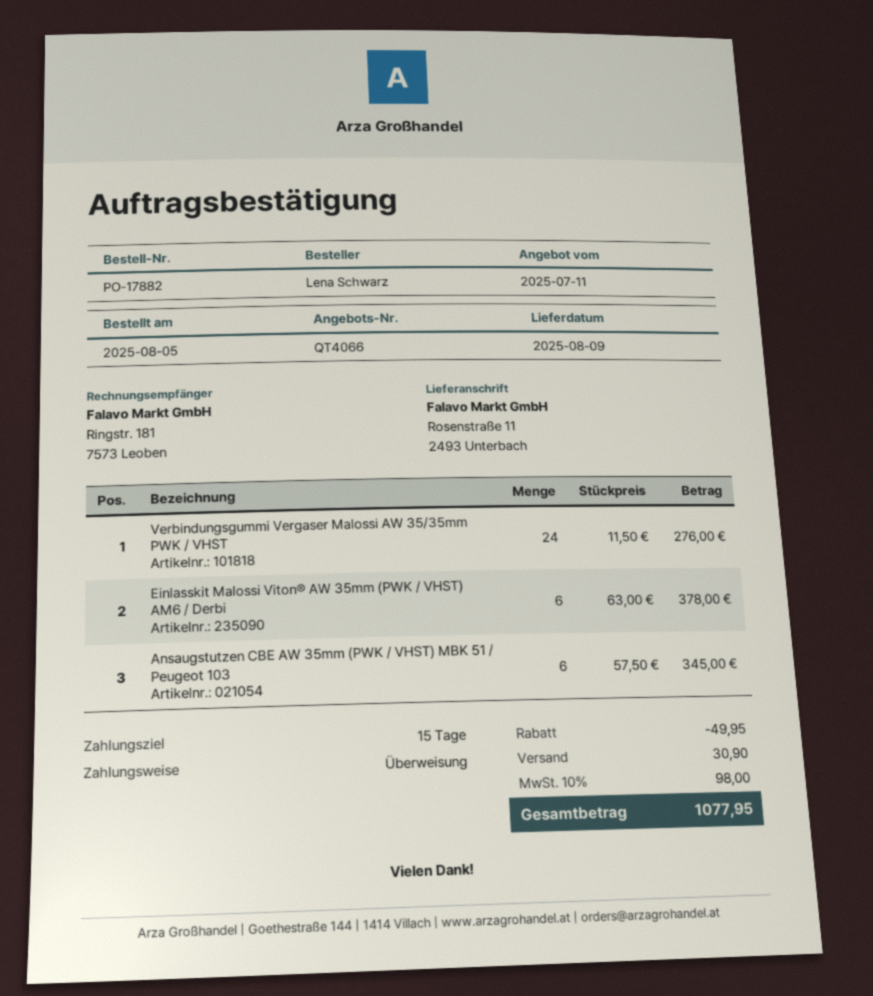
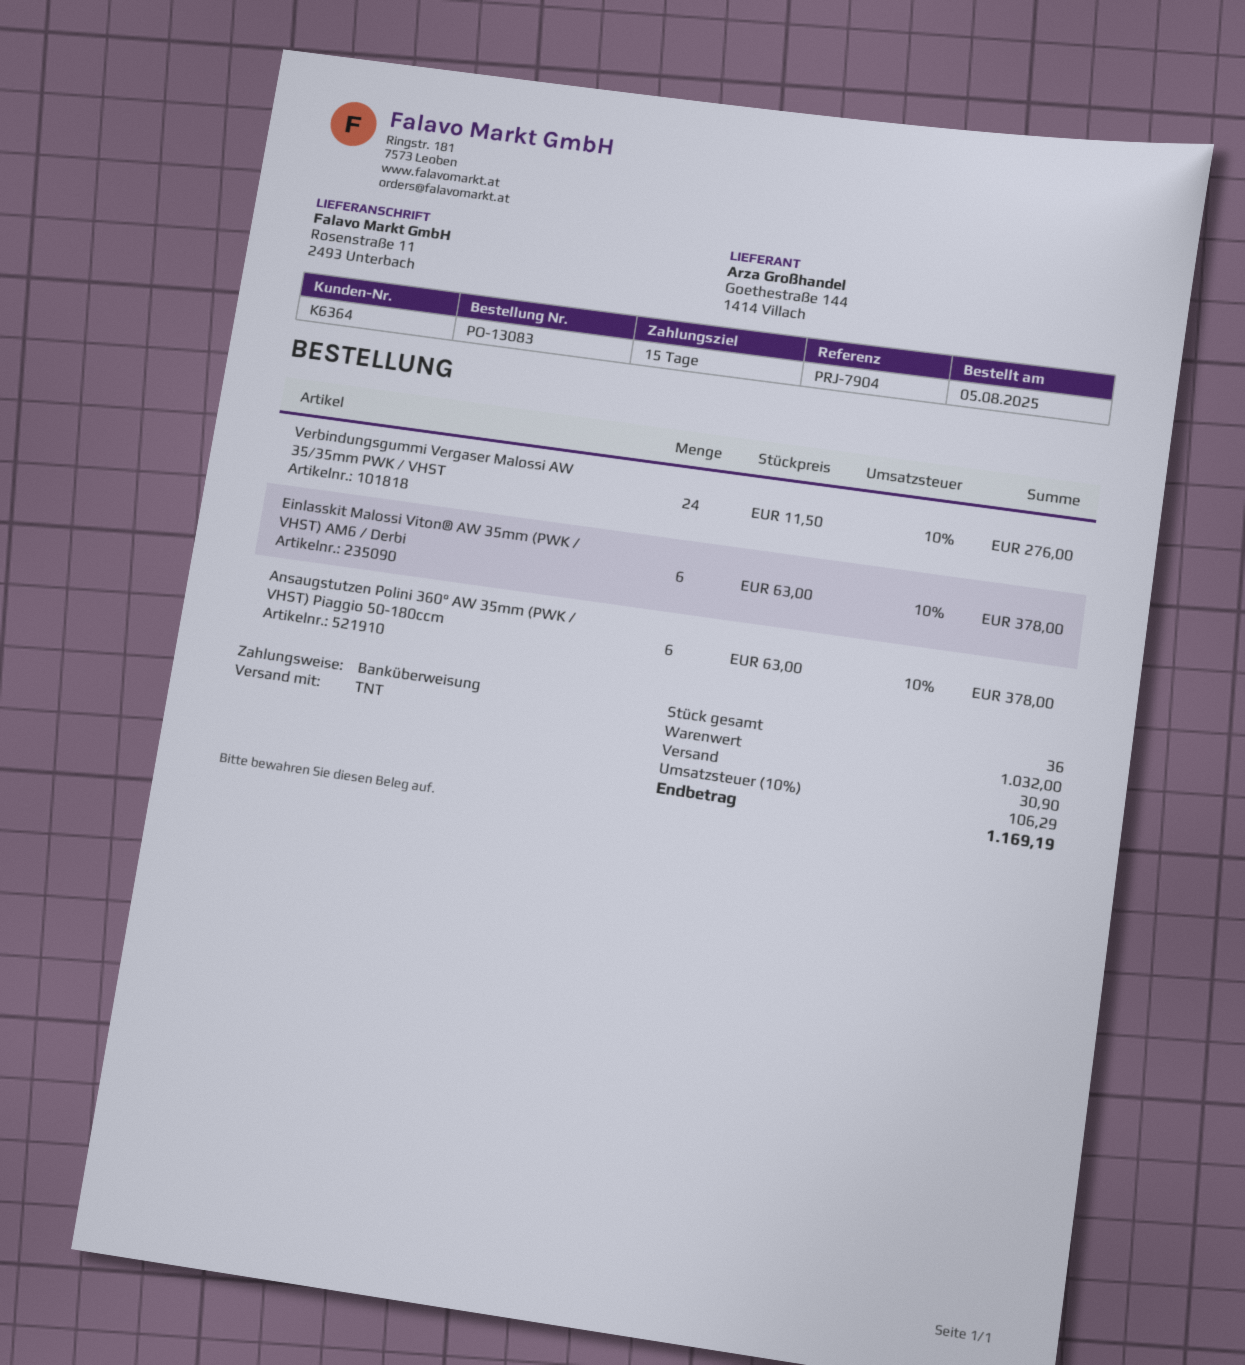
order number: PO-17882 -> PO-13083
Ansaugstutzen CBE AW 35mm (PWK / VHST) MBK 51 / Peugeot 103: 6 x 57.50 = 345.00 -> none
Ansaugstutzen Polini 360° AW 35mm (PWK / VHST) Piaggio 50-180ccm: none -> 6 x 63.00 = 378.00
discount: 49.95 -> none
tax: 10% = 98.00 -> 10% = 106.29
total: 1077.95 -> 1169.19

